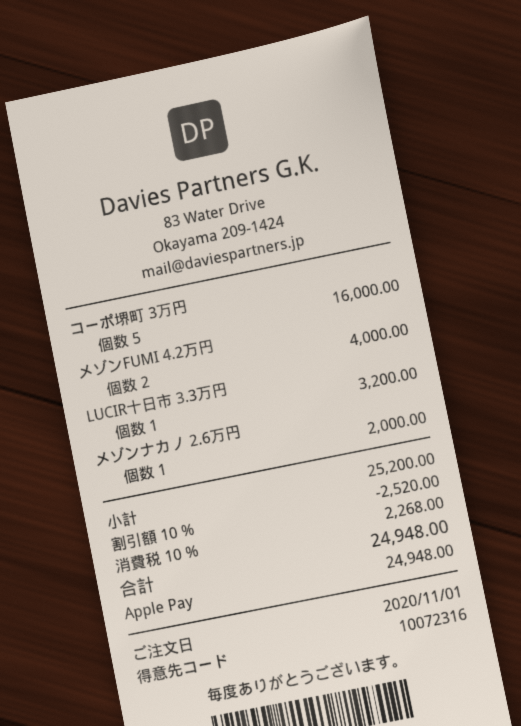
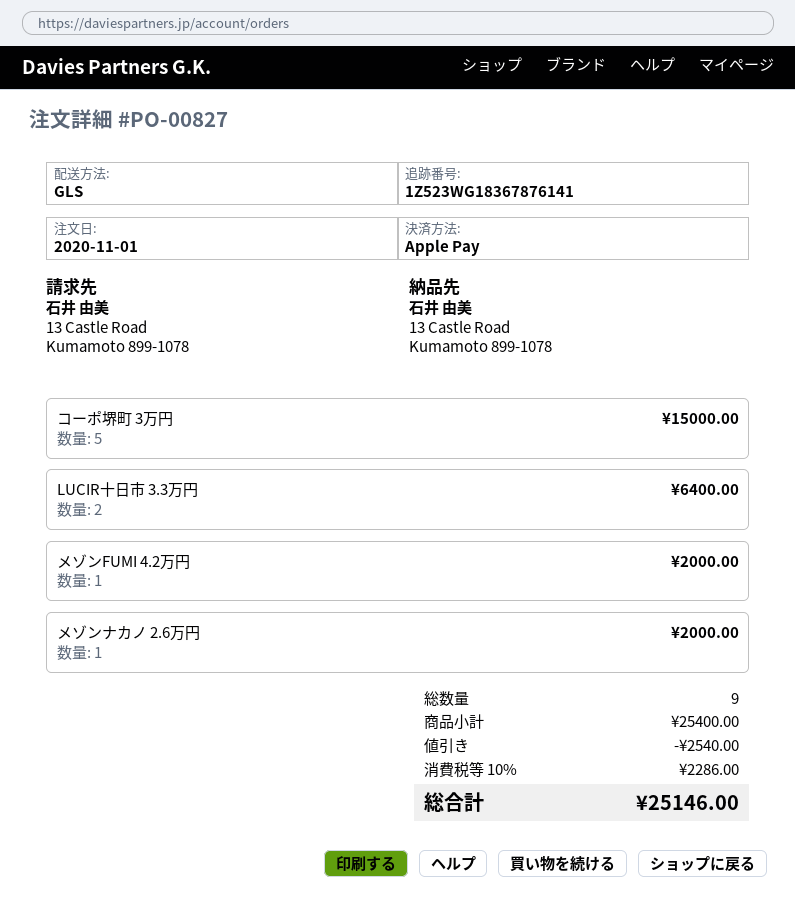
コーポ堺町 3万円: 5 for 16000.00 -> 5 for 15000.00
メゾンFUMI 4.2万円: 2 for 4000.00 -> 1 for 2000.00
LUCIR十日市 3.3万円: 1 for 3200.00 -> 2 for 6400.00
subtotal: 25200.00 -> 25400.00
discount: 2520.00 -> 2540.00
tax: 10% = 2268.00 -> 10% = 2286.00
total: 24948.00 -> 25146.00

